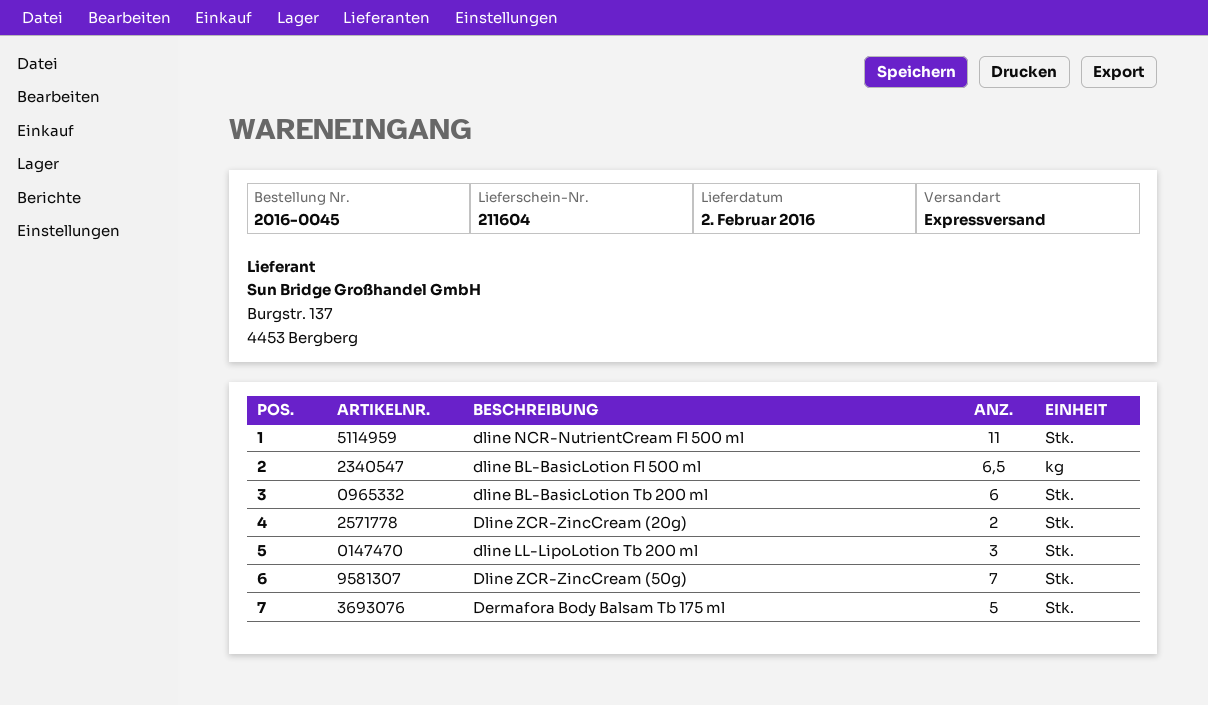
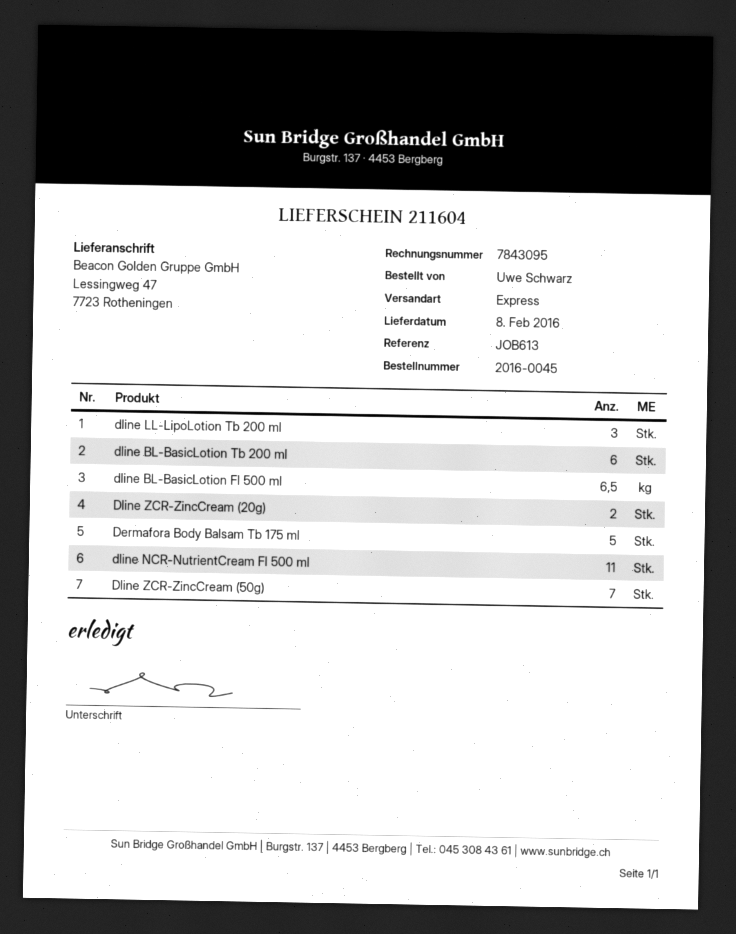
delivery date: 2016-02-02 -> 2016-02-08

